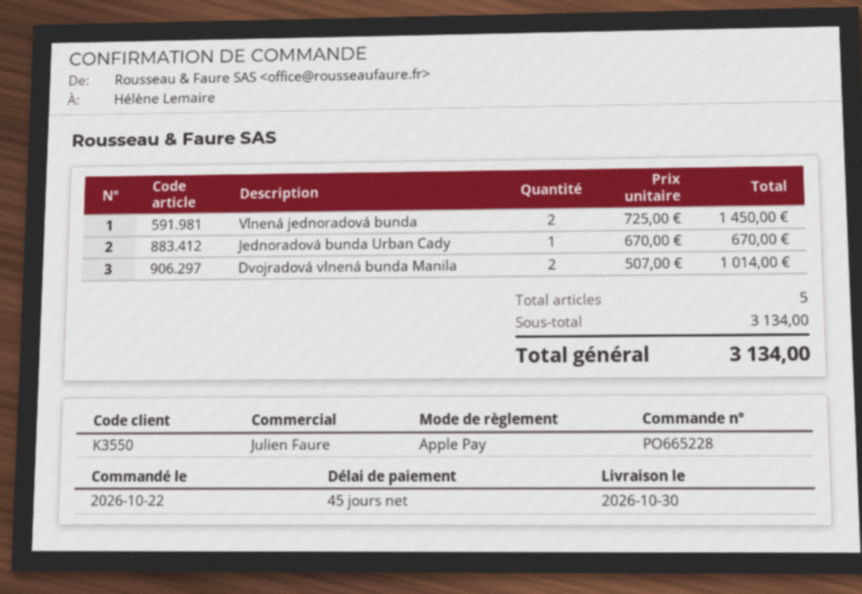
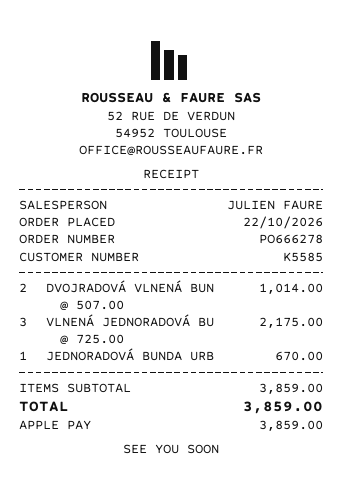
order number: PO665228 -> PO666278
customer number: K3550 -> K5585
Vlnená jednoradová bunda: 2 x 725.00 = 1450.00 -> 3 x 725.00 = 2175.00
subtotal: 3134.00 -> 3859.00
total: 3134.00 -> 3859.00

